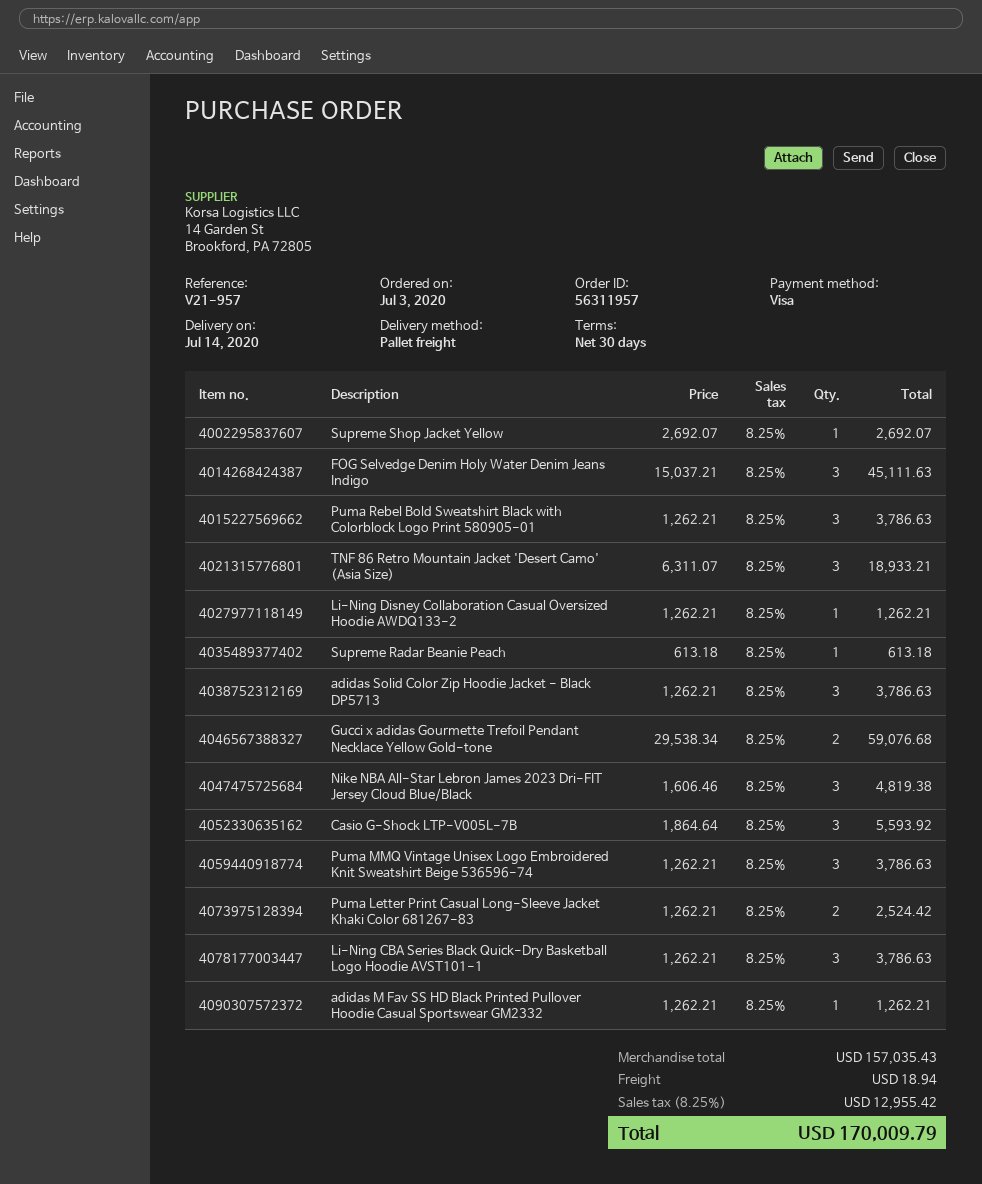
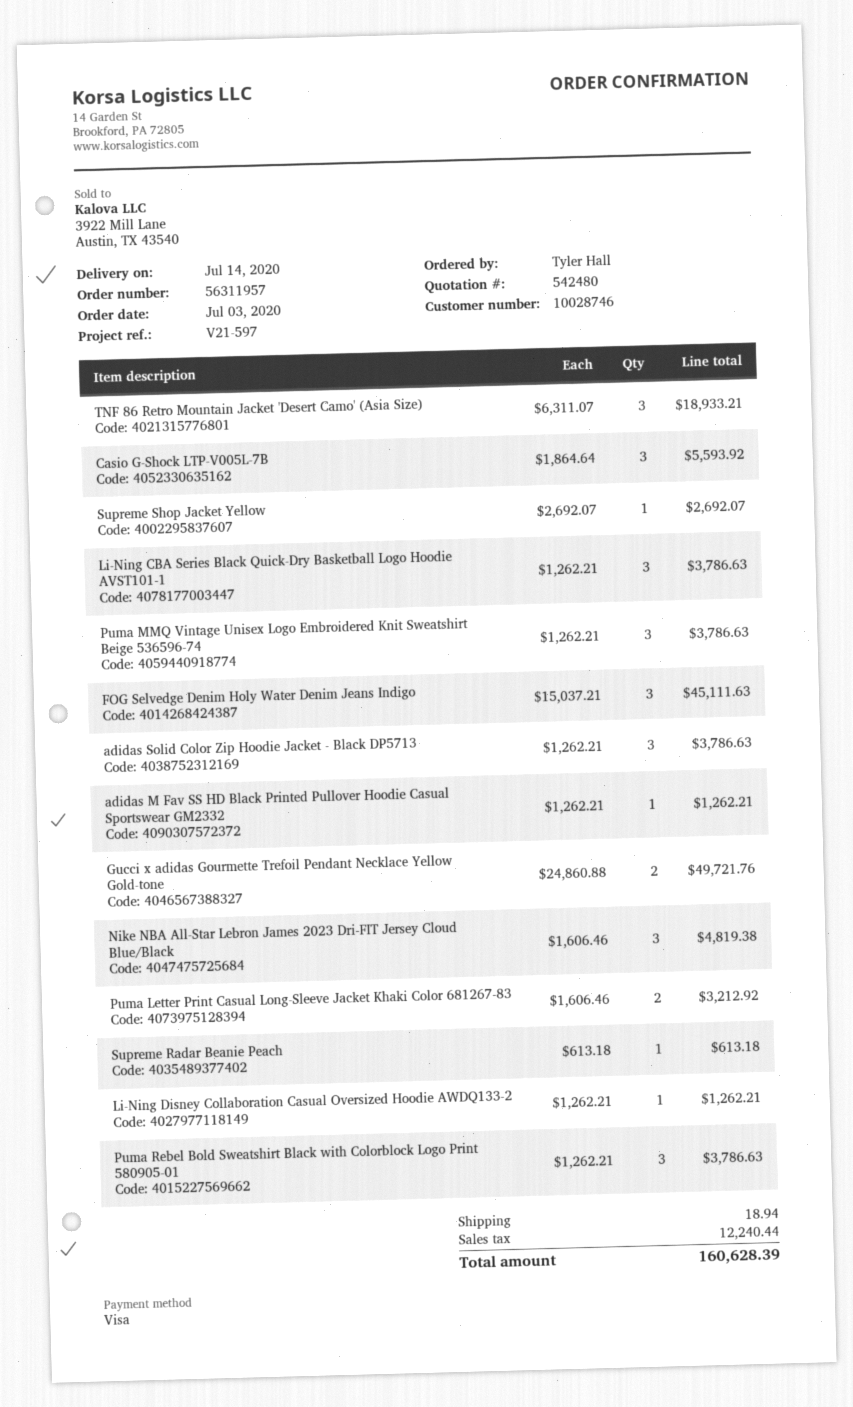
reference: V21-957 -> V21-597
Gucci x adidas Gourmette Trefoil Pendant Necklace Yellow Gold-tone: 2 x 29538.34 = 59076.68 -> 2 x 24860.88 = 49721.76
Puma Letter Print Casual Long-Sleeve Jacket Khaki Color 681267-83: 2 x 1262.21 = 2524.42 -> 2 x 1606.46 = 3212.92
tax: 12955.42 -> 12240.44
total: 170009.79 -> 160628.39

